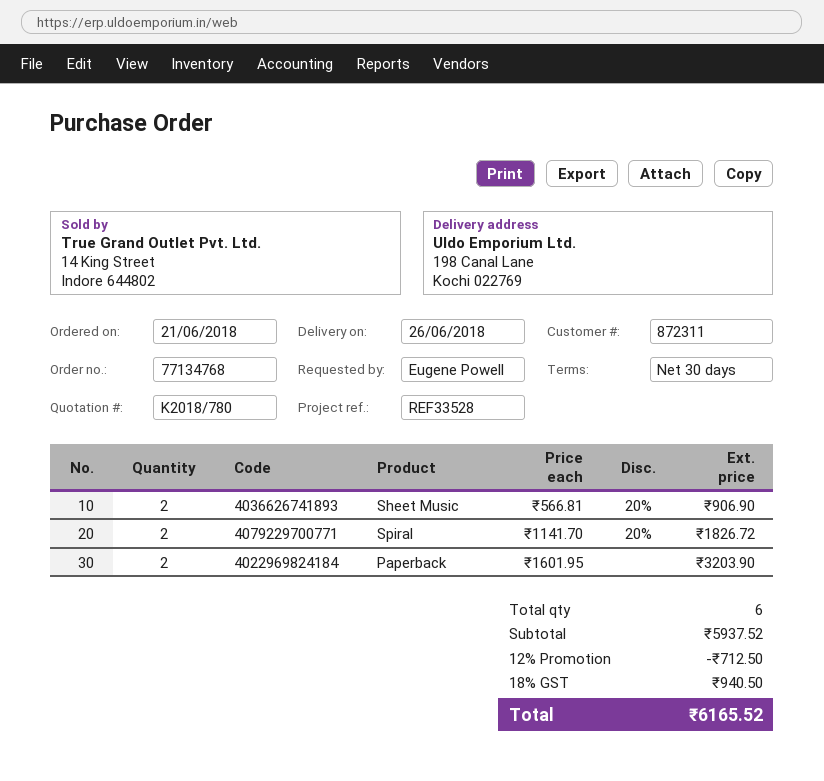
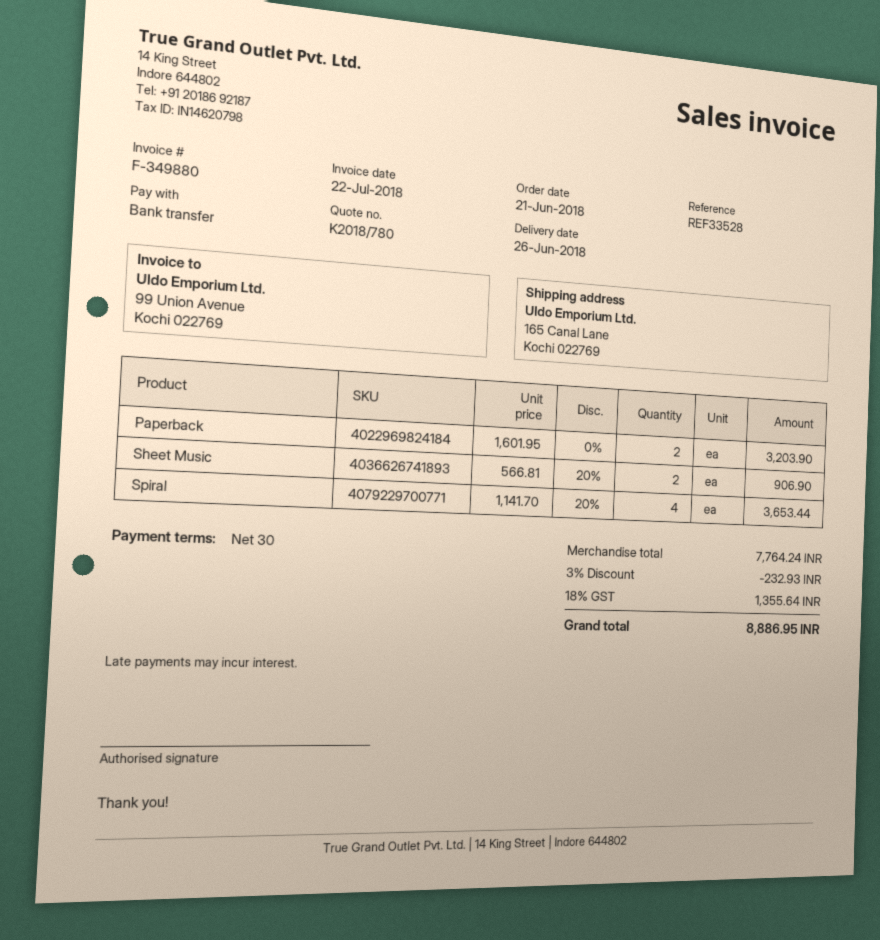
ship to: 198 Canal Lane, Kochi 022769 -> 165 Canal Lane, Kochi 022769
Spiral: 2 x 1141.70 - 20% = 1826.72 -> 4 x 1141.70 - 20% = 3653.44
subtotal: 5937.52 -> 7764.24
discount: 12% = 712.50 -> 3% = 232.93
tax: 18% = 940.50 -> 18% = 1355.64
total: 6165.52 -> 8886.95

